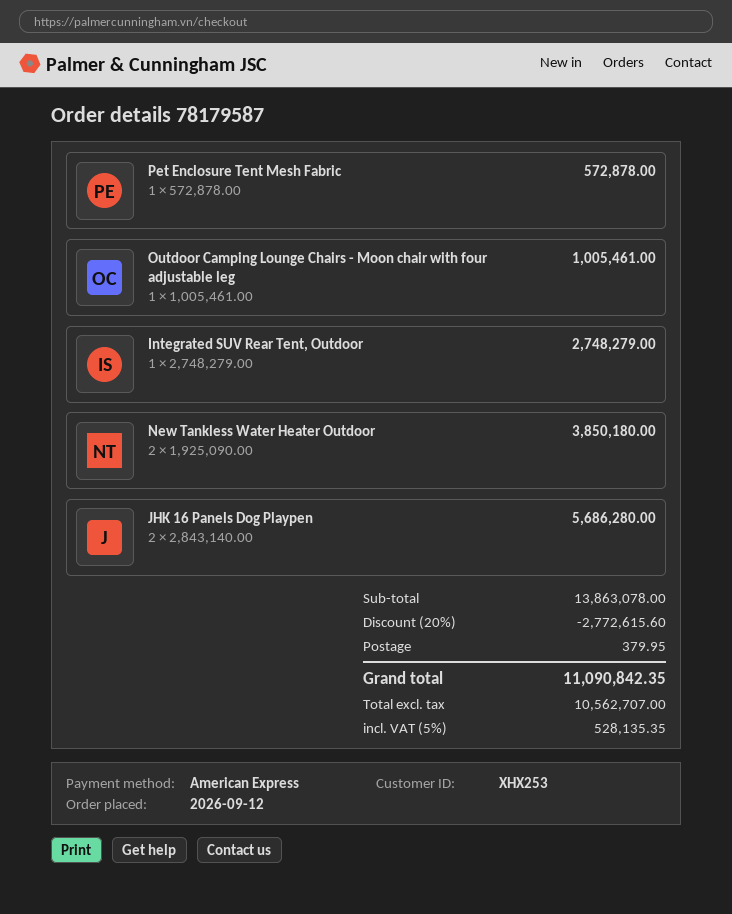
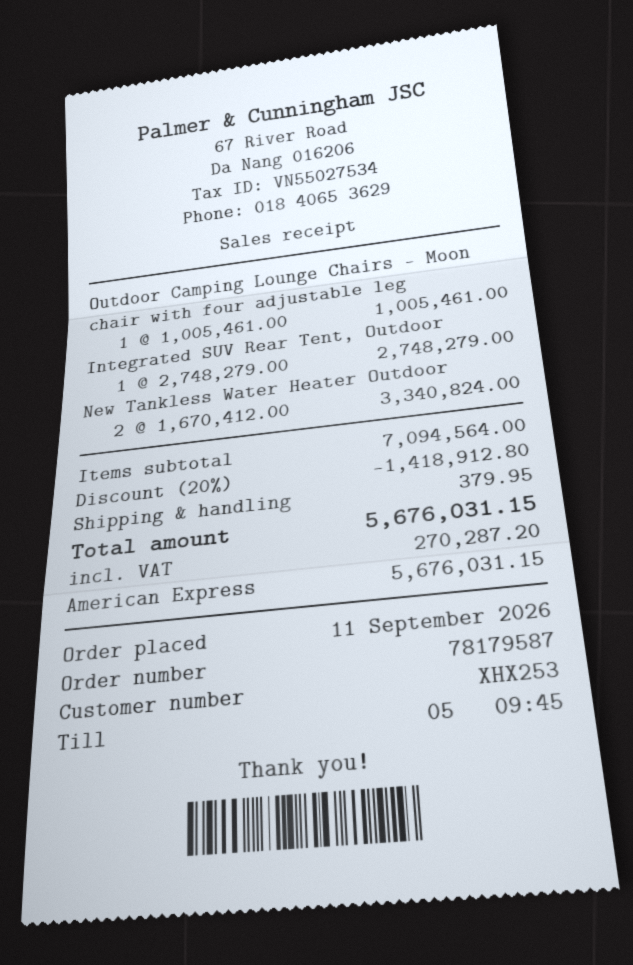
order date: 2026-09-12 -> 2026-09-11
Pet Enclosure Tent Mesh Fabric: 1 x 572878.00 = 572878.00 -> none
New Tankless Water Heater Outdoor: 2 x 1925090.00 = 3850180.00 -> 2 x 1670412.00 = 3340824.00
JHK 16 Panels Dog Playpen: 2 x 2843140.00 = 5686280.00 -> none
subtotal: 13863078.00 -> 7094564.00
discount: 20% = 2772615.60 -> 20% = 1418912.80
tax: 528135.35 -> 270287.20
total: 11090842.35 -> 5676031.15

